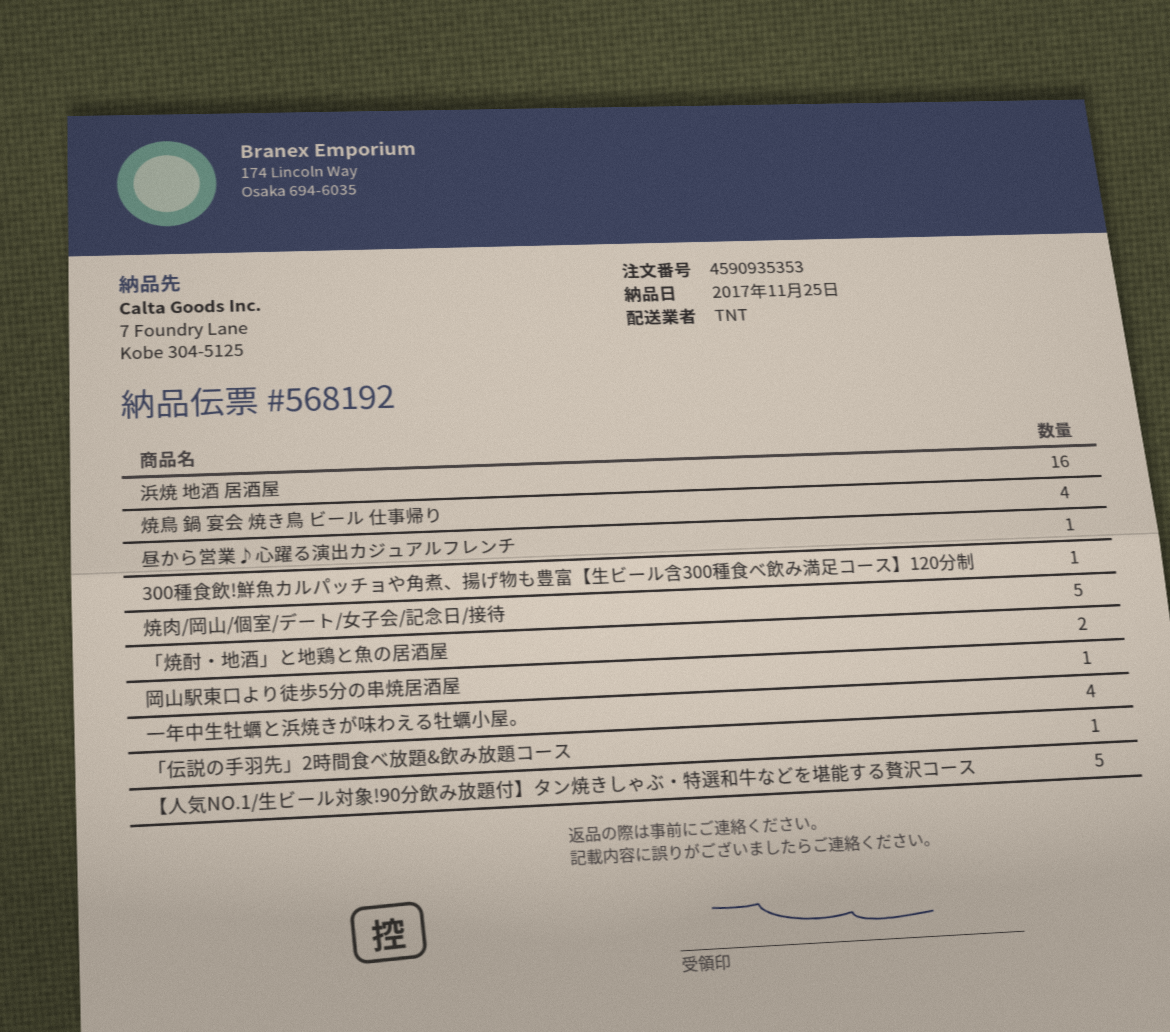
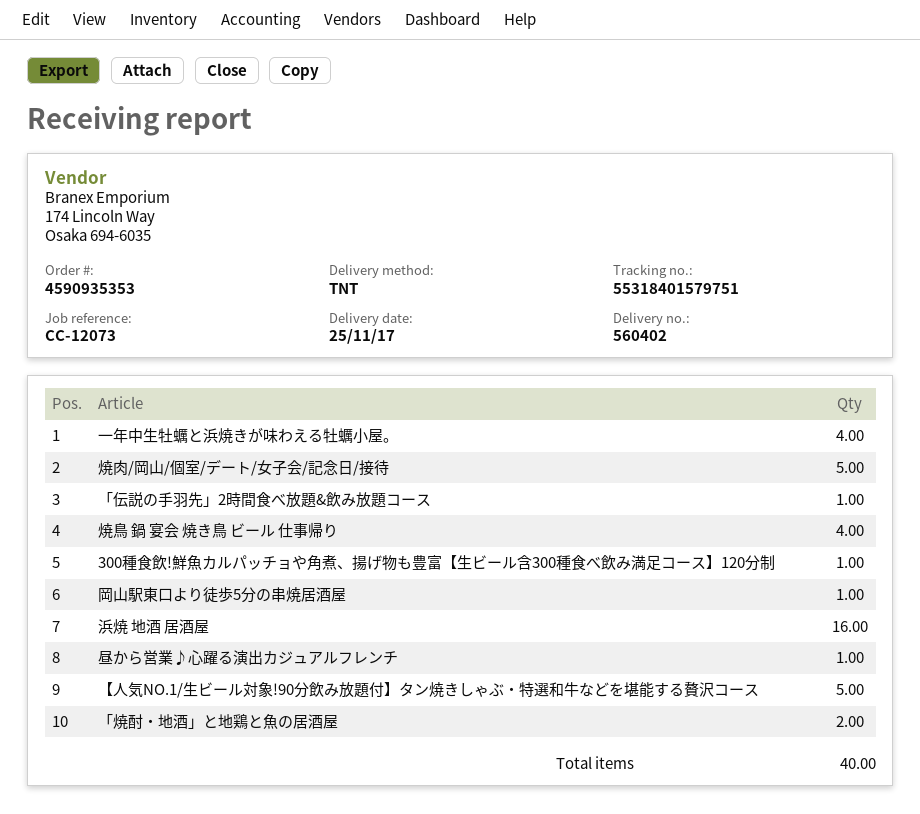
delivery note number: 568192 -> 560402

